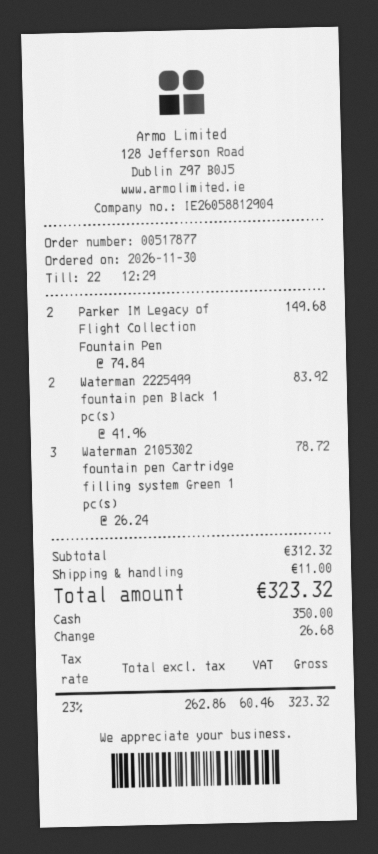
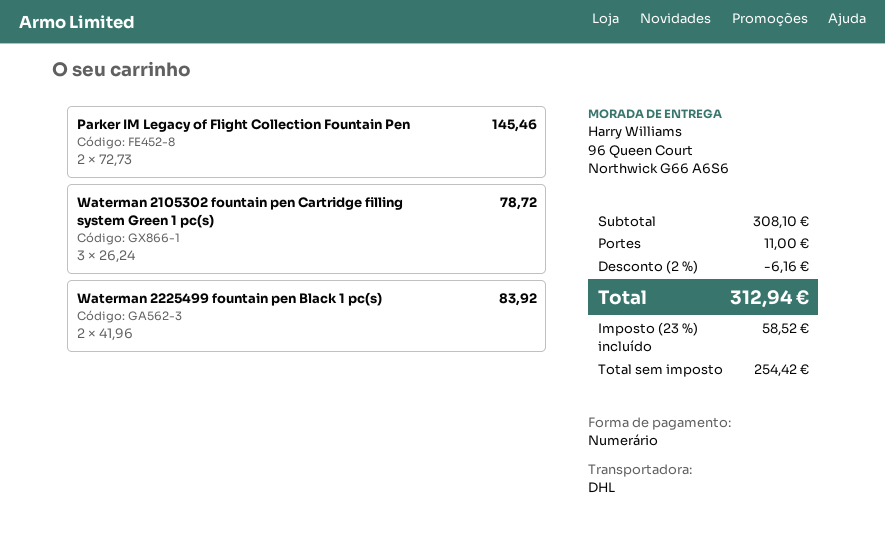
Parker IM Legacy of Flight Collection Fountain Pen: 2 x 74.84 = 149.68 -> 2 x 72.73 = 145.46
subtotal: 312.32 -> 308.10
discount: none -> 2% = 6.16
net: 262.86 -> 254.42
tax: 23% = 60.46 -> 23% = 58.52
total: 323.32 -> 312.94

